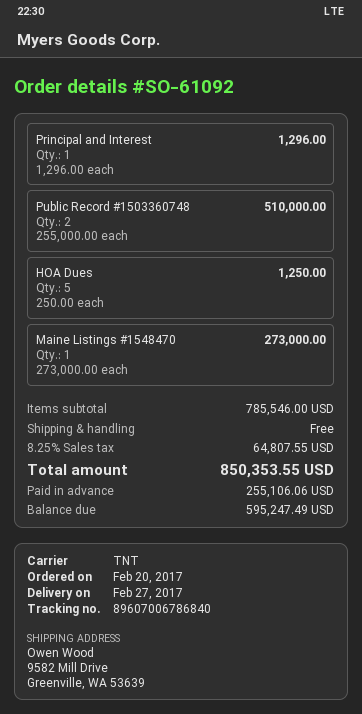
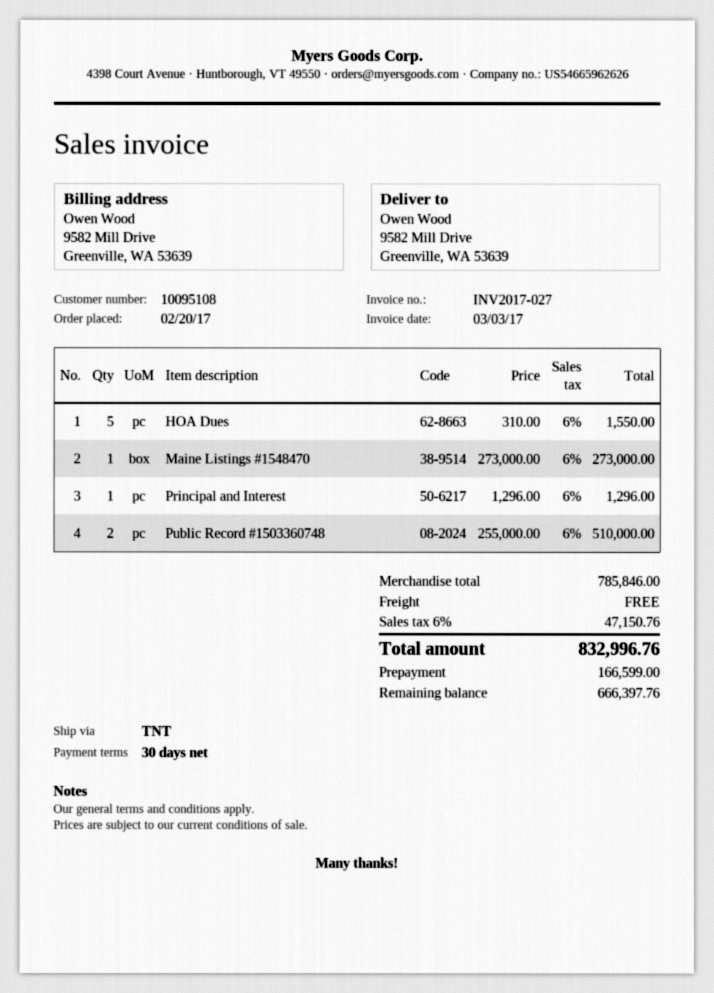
HOA Dues: 5 x 250.00 = 1250.00 -> 5 x 310.00 = 1550.00
subtotal: 785546.00 -> 785846.00
tax: 8.25% = 64807.55 -> 6% = 47150.76
total: 850353.55 -> 832996.76
deposit: 255106.06 -> 166599.00
balance: 595247.49 -> 666397.76

